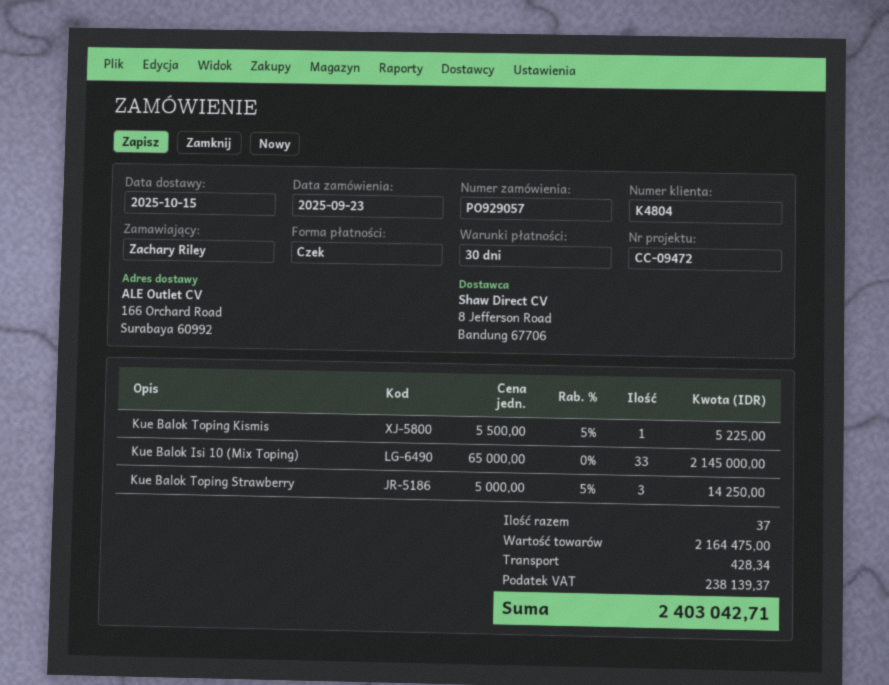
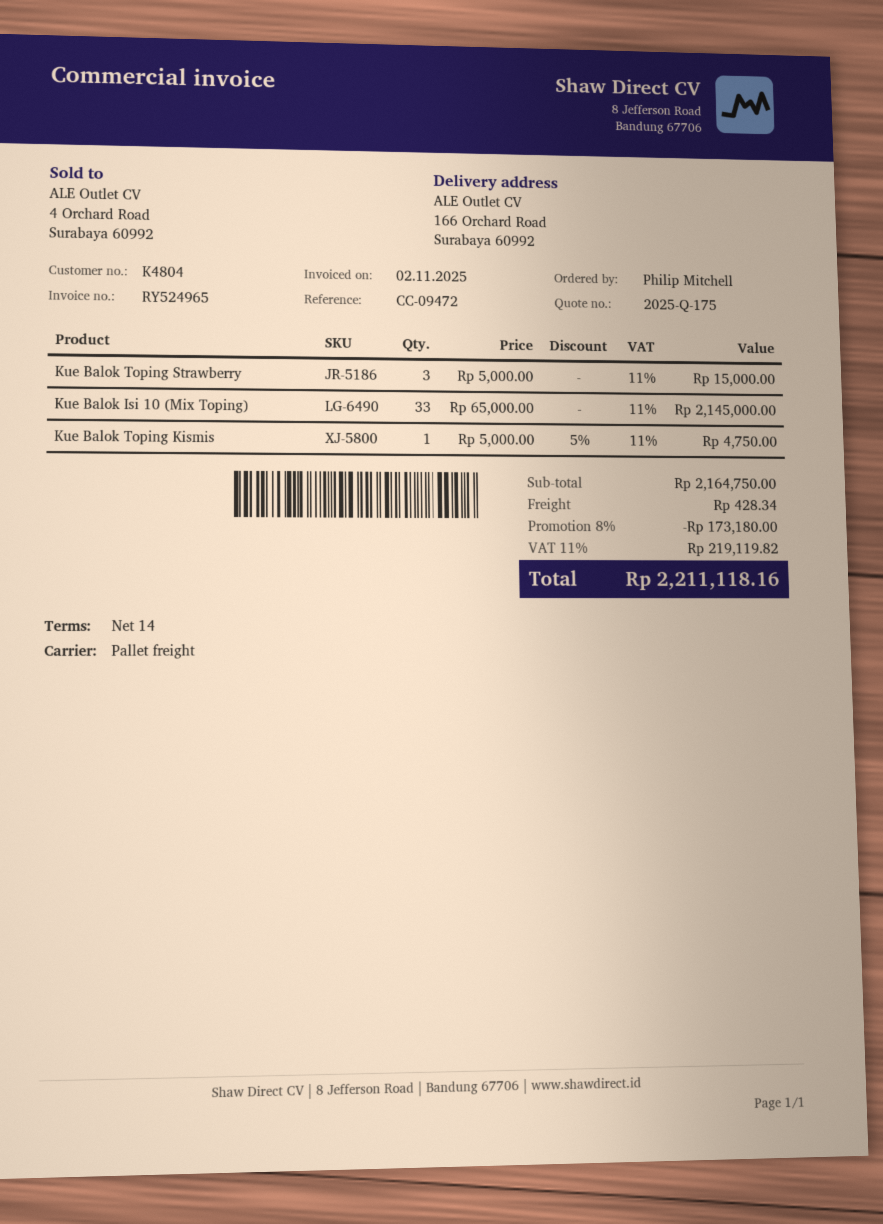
payment terms: 30 days -> 14 days
ordered by: Zachary Riley -> Philip Mitchell
Kue Balok Toping Kismis: 1 x 5500.00 - 5% = 5225.00 -> 1 x 5000.00 - 5% = 4750.00
Kue Balok Toping Strawberry: 3 x 5000.00 - 5% = 14250.00 -> 3 x 5000.00 = 15000.00
subtotal: 2164475.00 -> 2164750.00
discount: none -> 8% = 173180.00
tax: 238139.37 -> 219119.82
total: 2403042.71 -> 2211118.16

